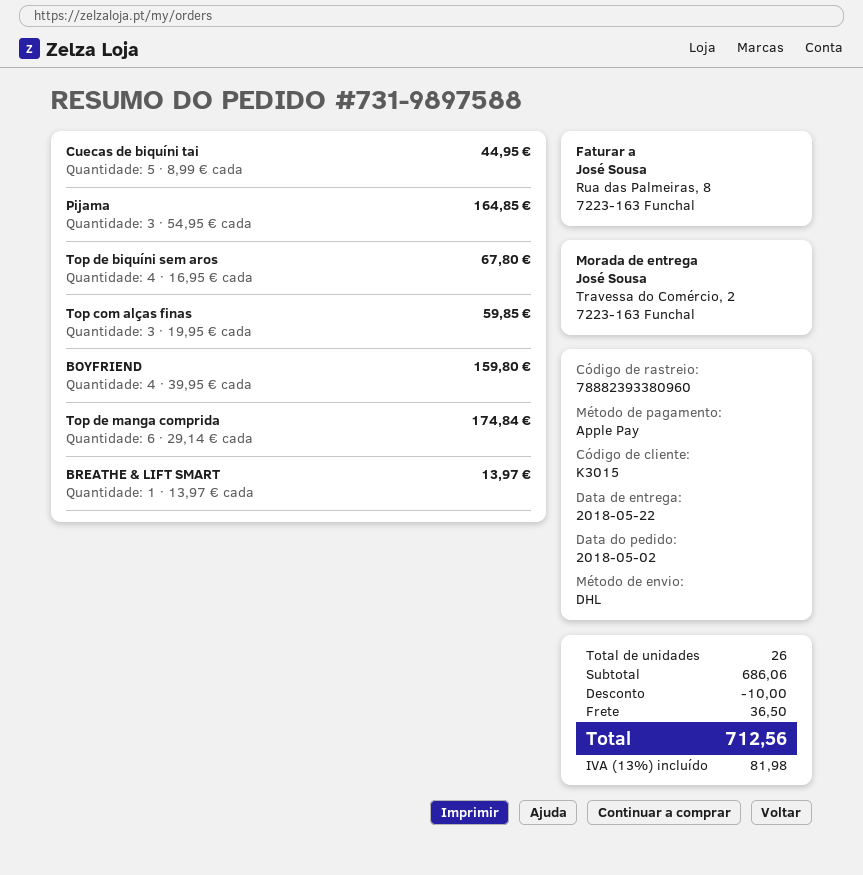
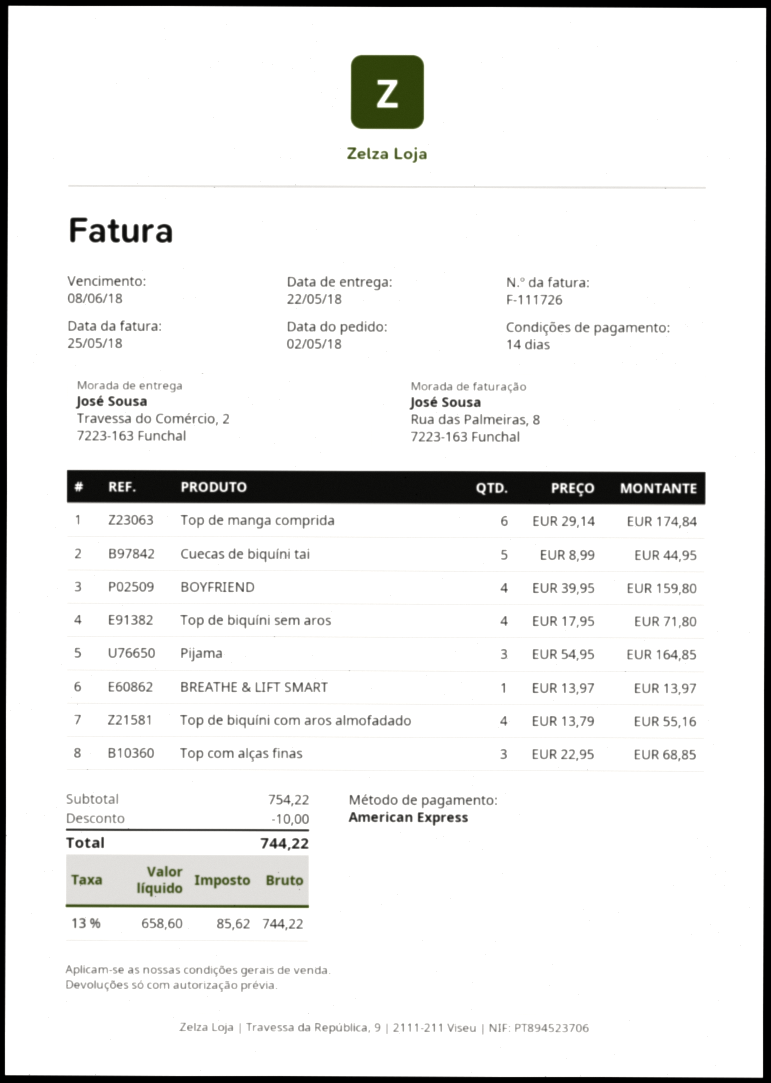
payment method: Apple Pay -> American Express
Top de biquíni sem aros: 4 x 16.95 = 67.80 -> 4 x 17.95 = 71.80
Top com alças finas: 3 x 19.95 = 59.85 -> 3 x 22.95 = 68.85
Top de biquíni com aros almofadado: none -> 4 x 13.79 = 55.16
subtotal: 686.06 -> 754.22
shipping: 36.50 -> none
tax: 13% = 81.98 -> 13% = 85.62
total: 712.56 -> 744.22

